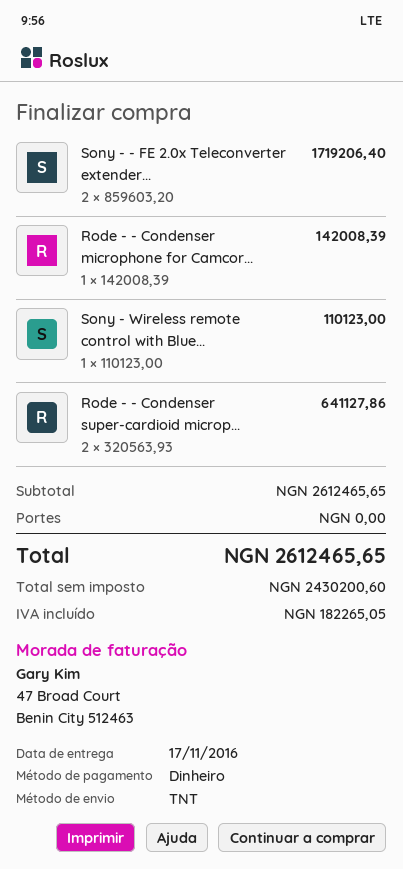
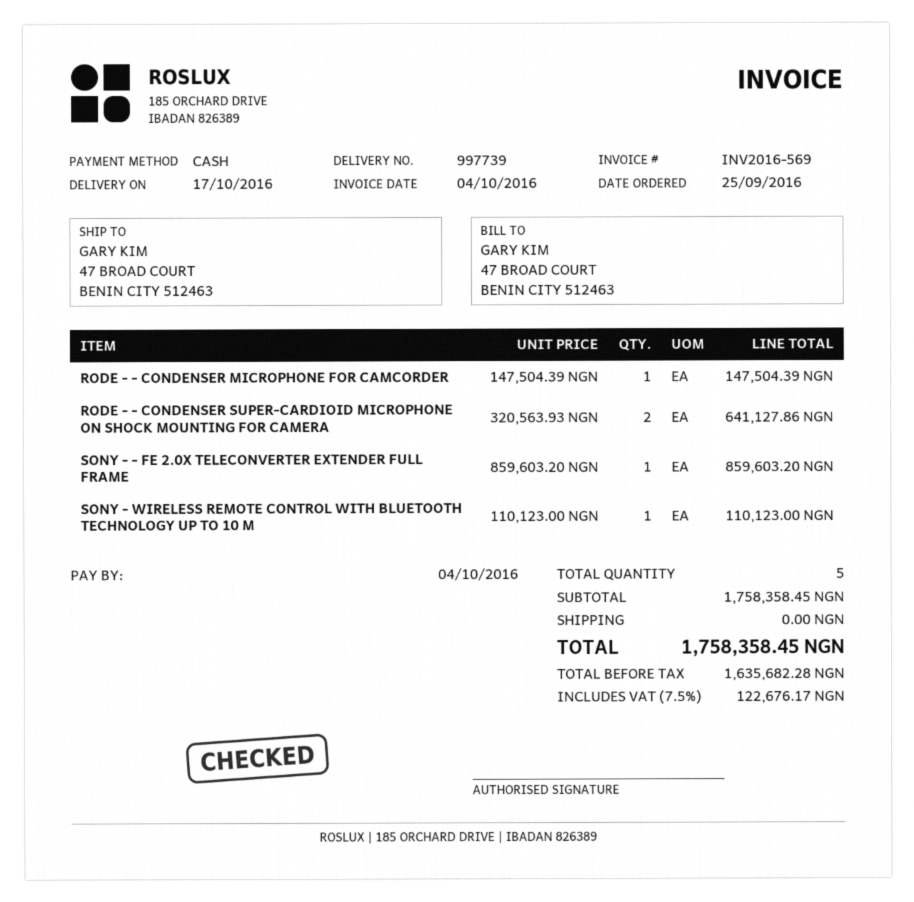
delivery date: 2016-11-17 -> 2016-10-17
Sony - - FE 2.0x Teleconverter extender...: 2 x 859603.20 = 1719206.40 -> 1 x 859603.20 = 859603.20
Rode - - Condenser microphone for Camcor...: 1 x 142008.39 = 142008.39 -> 1 x 147504.39 = 147504.39
subtotal: 2612465.65 -> 1758358.45
net: 2430200.60 -> 1635682.28
tax: 182265.05 -> 122676.17
total: 2612465.65 -> 1758358.45

